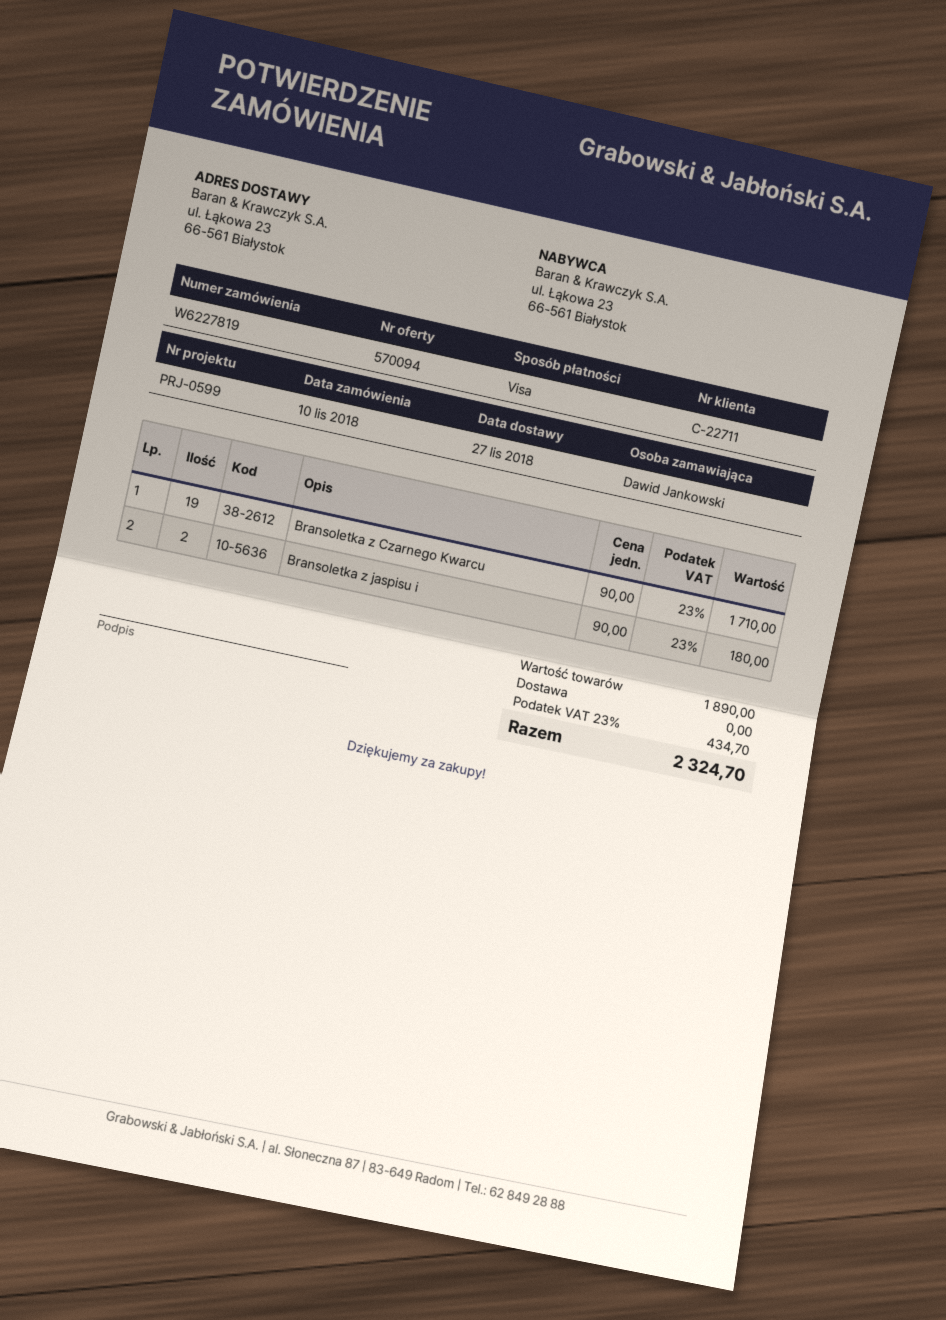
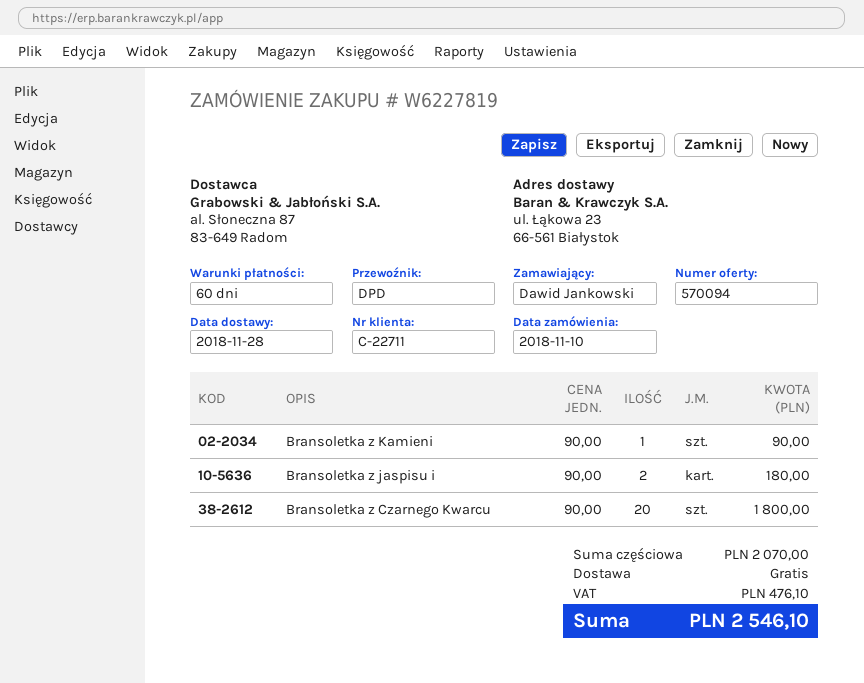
delivery date: 2018-11-27 -> 2018-11-28
Bransoletka z Czarnego Kwarcu: 19 x 90.00 = 1710.00 -> 20 x 90.00 = 1800.00
Bransoletka z Kamieni: none -> 1 x 90.00 = 90.00
subtotal: 1890.00 -> 2070.00
tax: 434.70 -> 476.10
total: 2324.70 -> 2546.10

